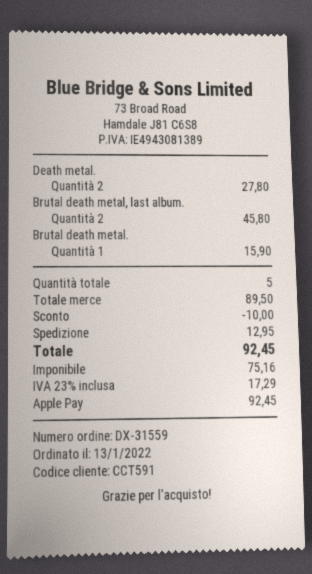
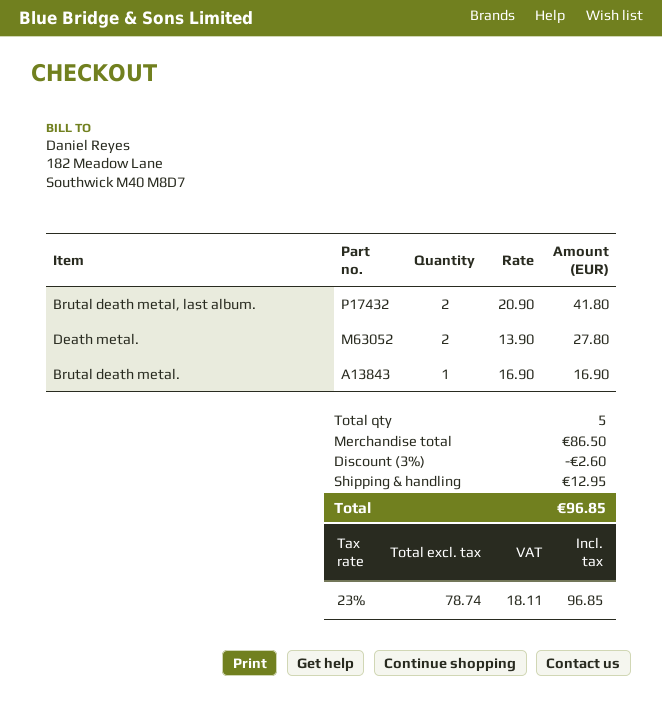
Brutal death metal, last album.: 2 for 45.80 -> 2 for 41.80
Brutal death metal.: 1 for 15.90 -> 1 for 16.90
subtotal: 89.50 -> 86.50
discount: 10.00 -> 2.60
net: 75.16 -> 78.74
tax: 23% = 17.29 -> 23% = 18.11
total: 92.45 -> 96.85

